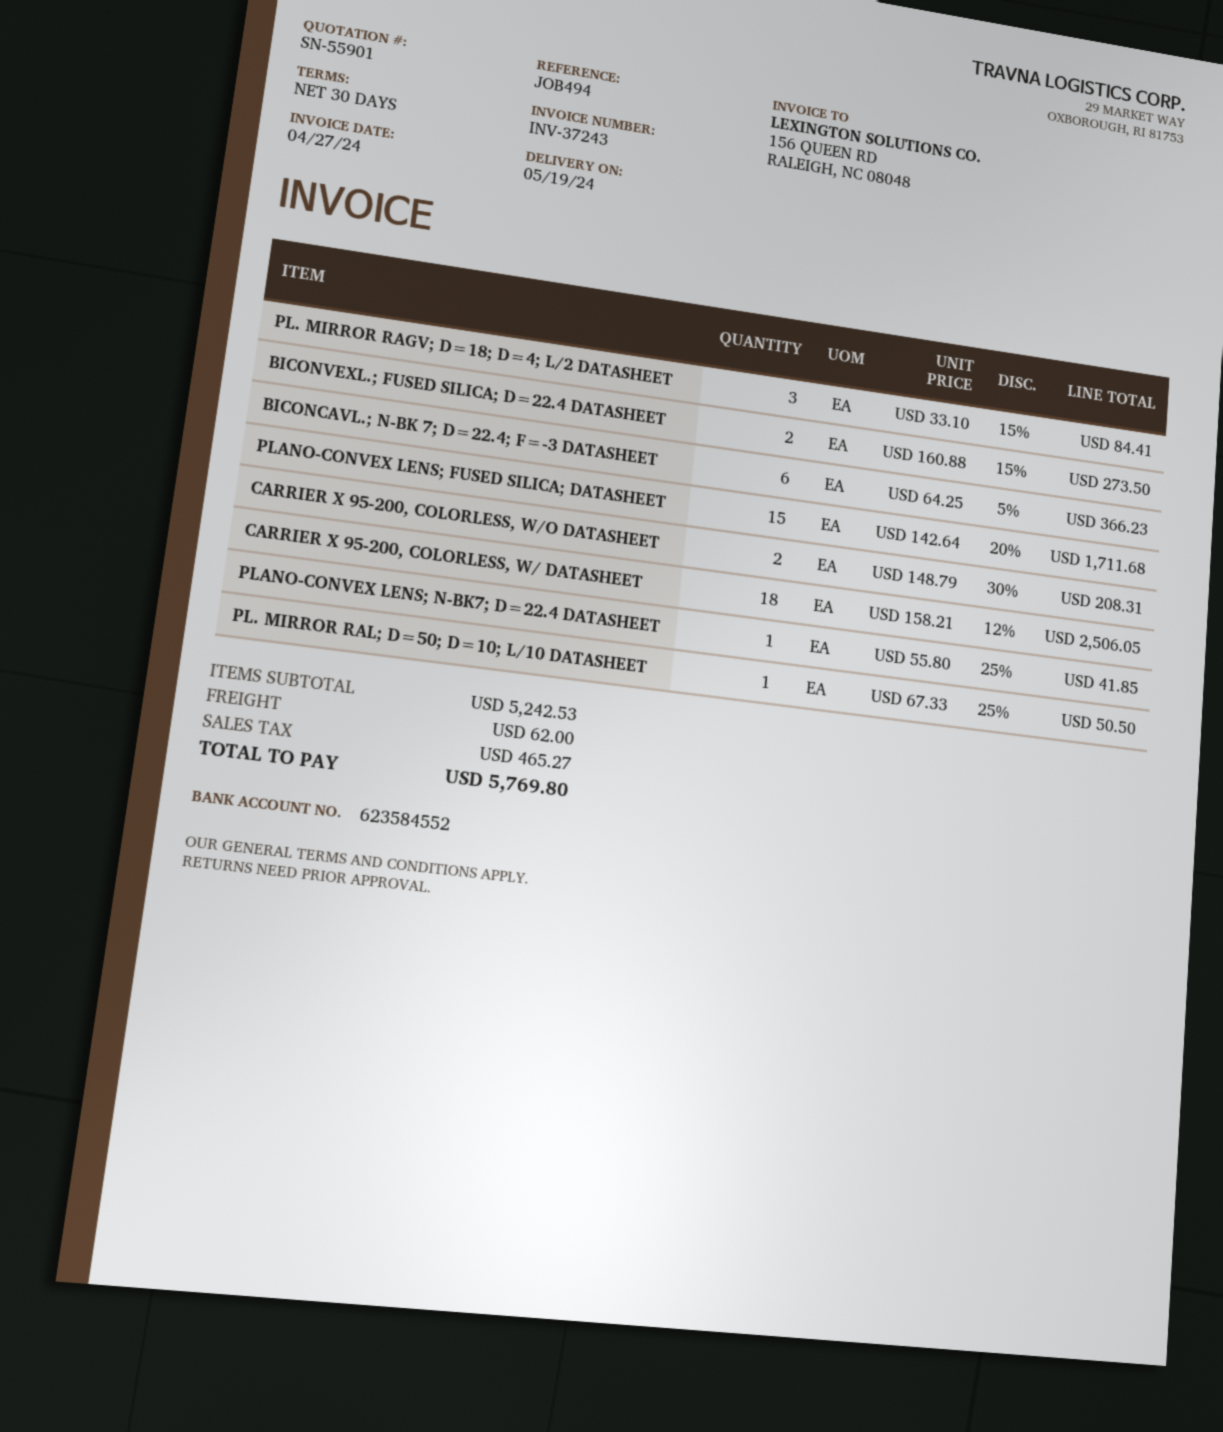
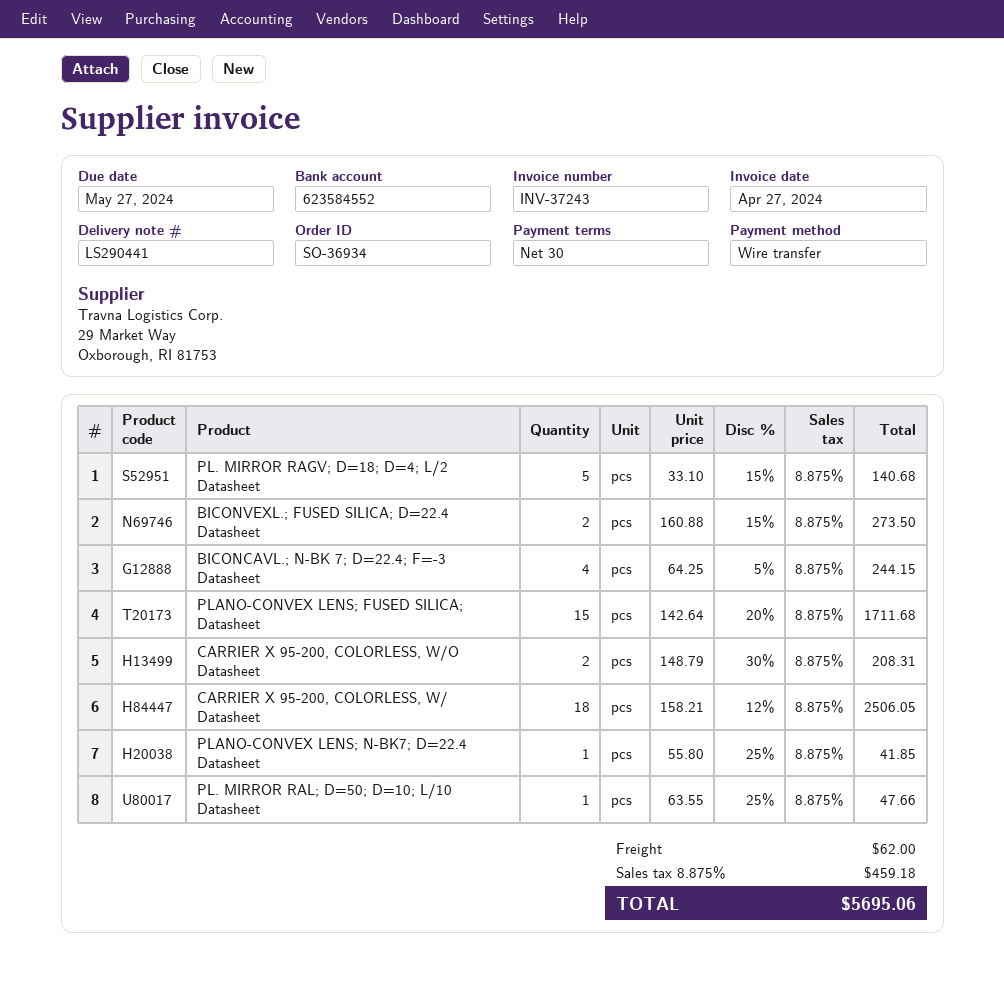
PL. MIRROR RAGV; D=18; D=4; L/2 DATASHEET: 3 x 33.10 - 15% = 84.41 -> 5 x 33.10 - 15% = 140.68
BICONCAVL.; N-BK 7; D=22.4; F=-3 DATASHEET: 6 x 64.25 - 5% = 366.23 -> 4 x 64.25 - 5% = 244.15
PL. MIRROR RAL; D=50; D=10; L/10 DATASHEET: 1 x 67.33 - 25% = 50.50 -> 1 x 63.55 - 25% = 47.66
tax: 465.27 -> 459.18
total: 5769.80 -> 5695.06

